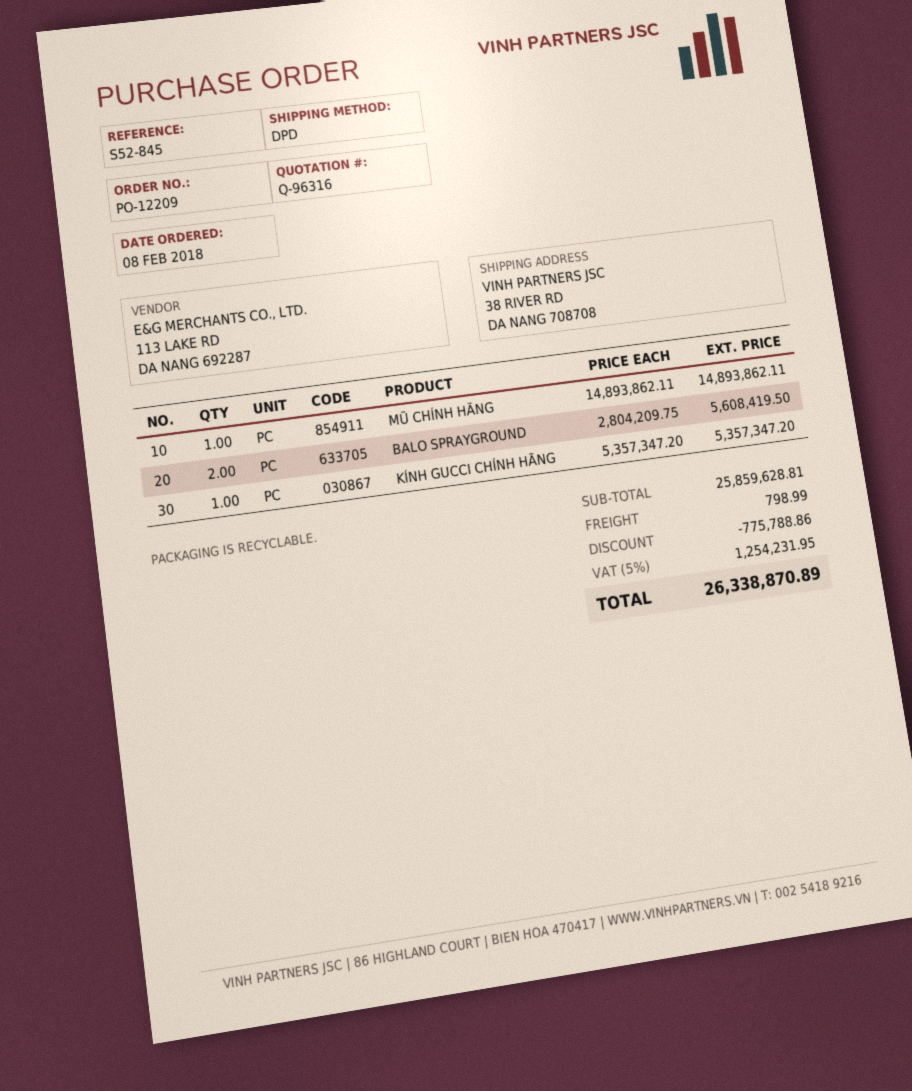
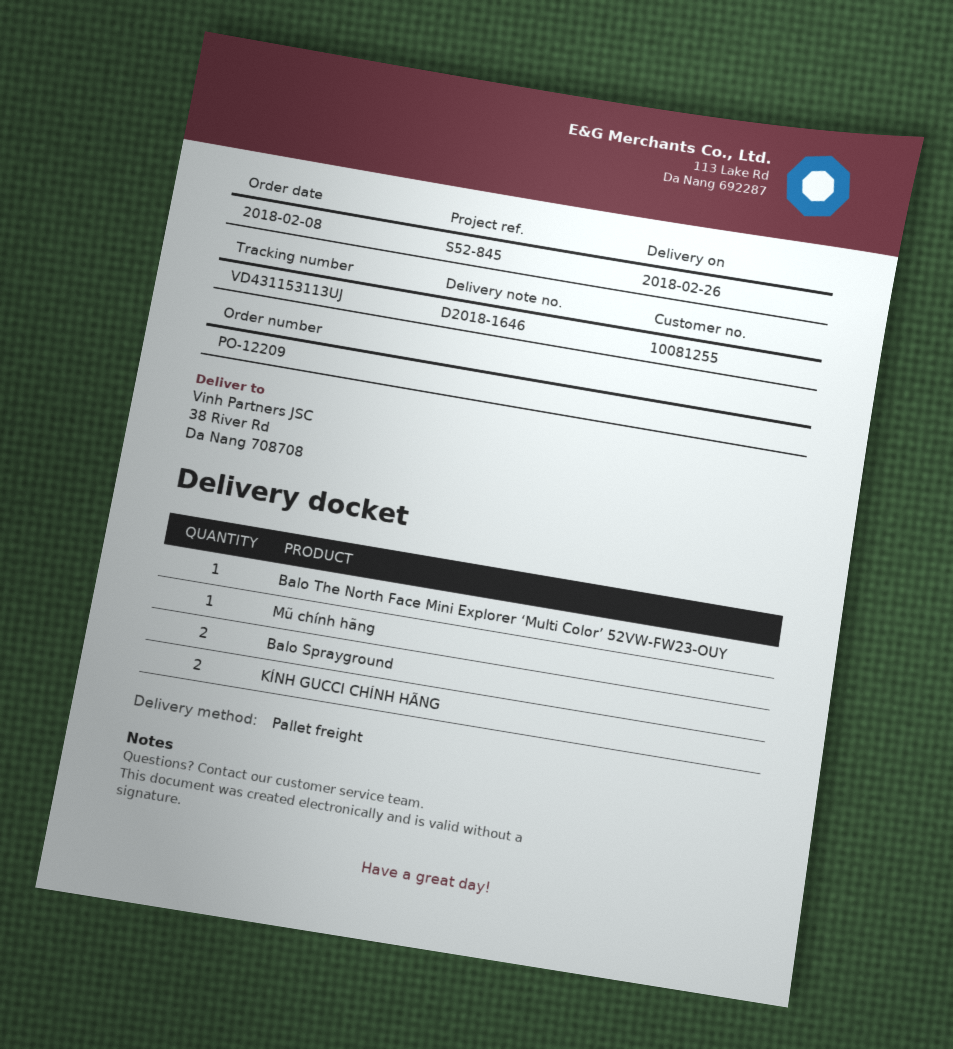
shipping method: DPD -> pallet freight
KÍNH GUCCI CHÍNH HÃNG: 1 -> 2
Balo The North Face Mini Explorer ‘Multi Color’ 52VW-FW23-OUY: none -> 1

